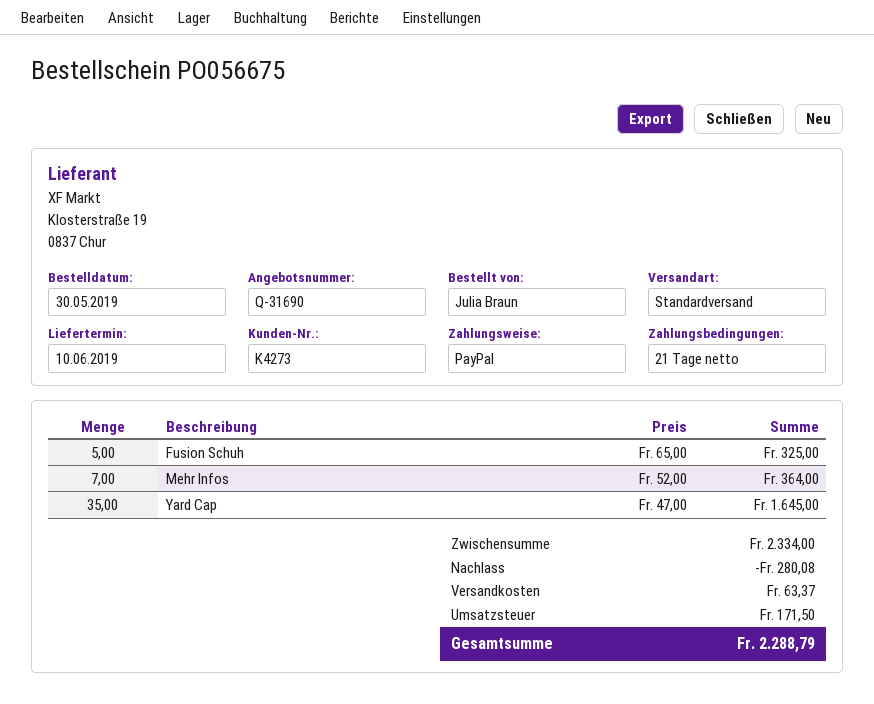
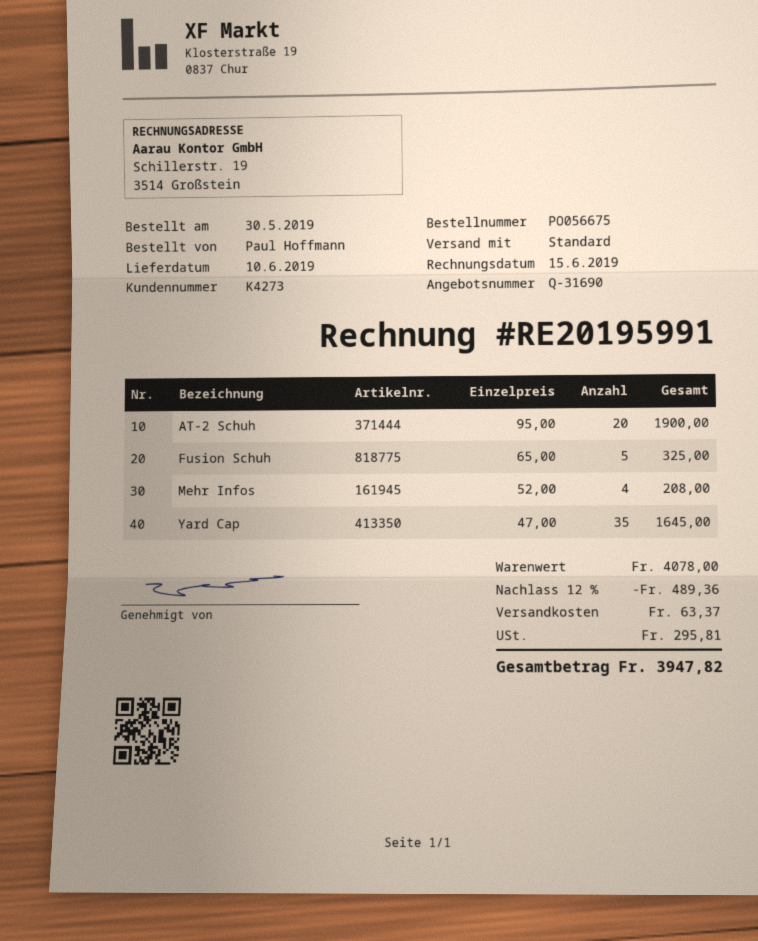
ordered by: Julia Braun -> Paul Hoffmann
Mehr Infos: 7 x 52.00 = 364.00 -> 4 x 52.00 = 208.00
AT-2 Schuh: none -> 20 x 95.00 = 1900.00
subtotal: 2334.00 -> 4078.00
discount: 280.08 -> 489.36
tax: 171.50 -> 295.81
total: 2288.79 -> 3947.82

